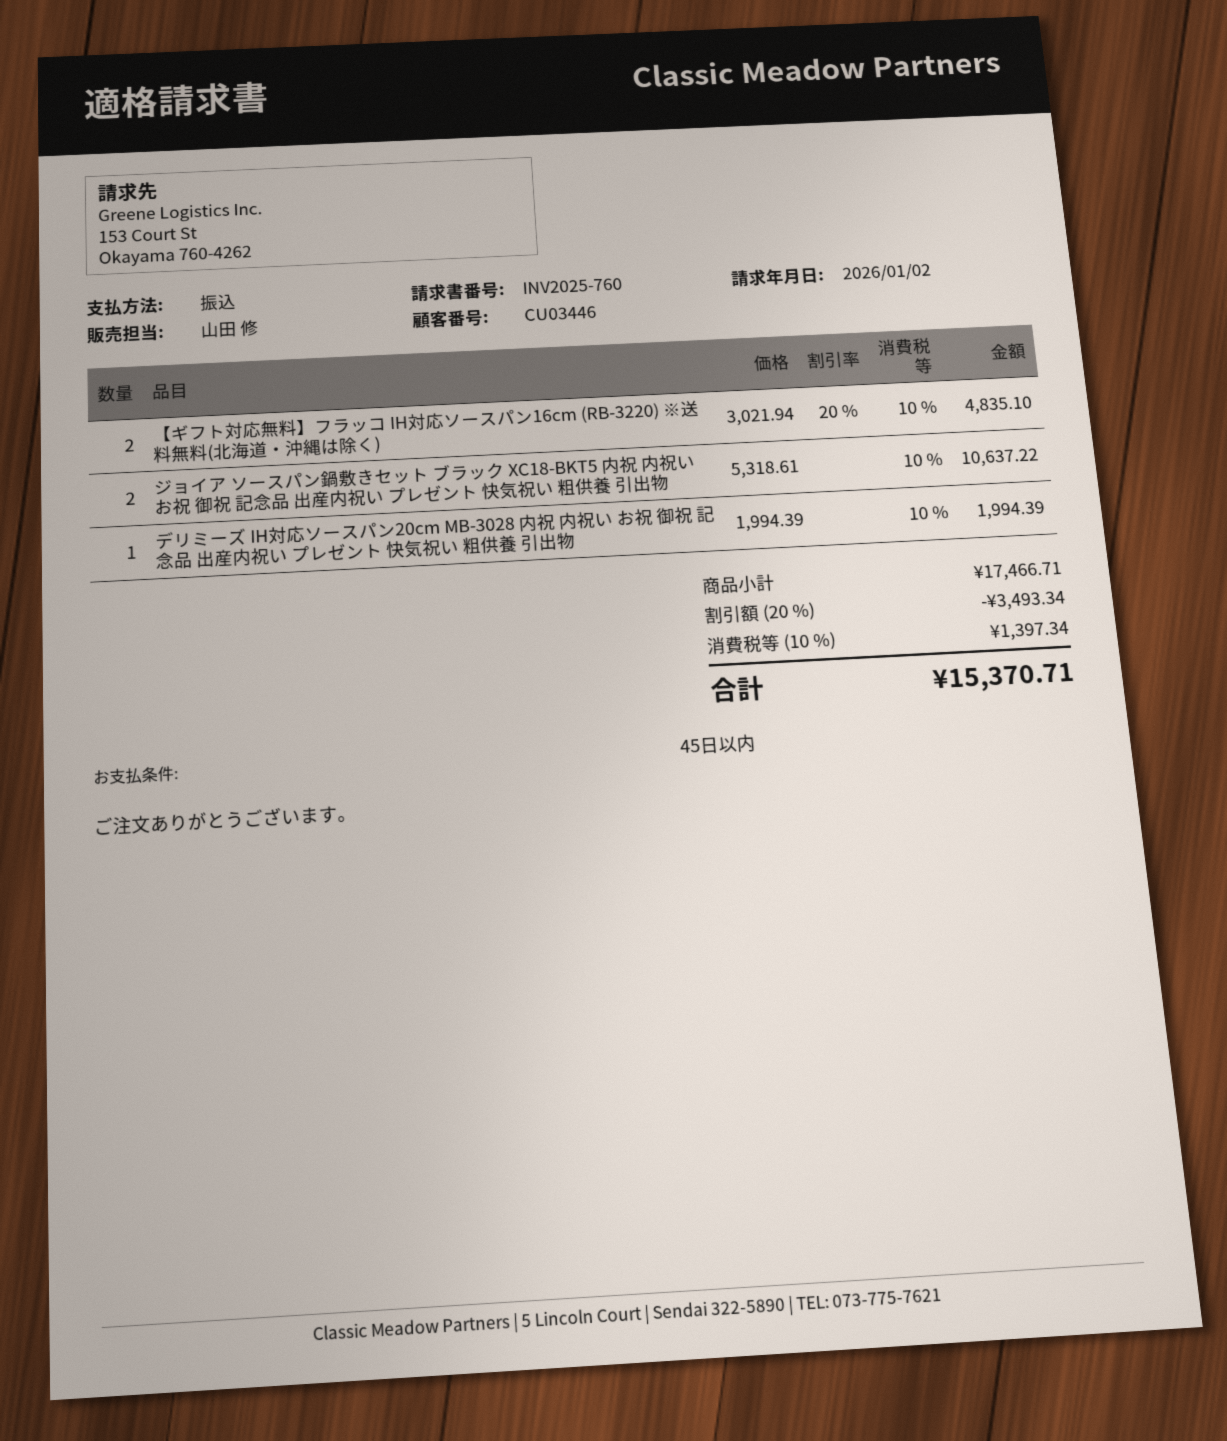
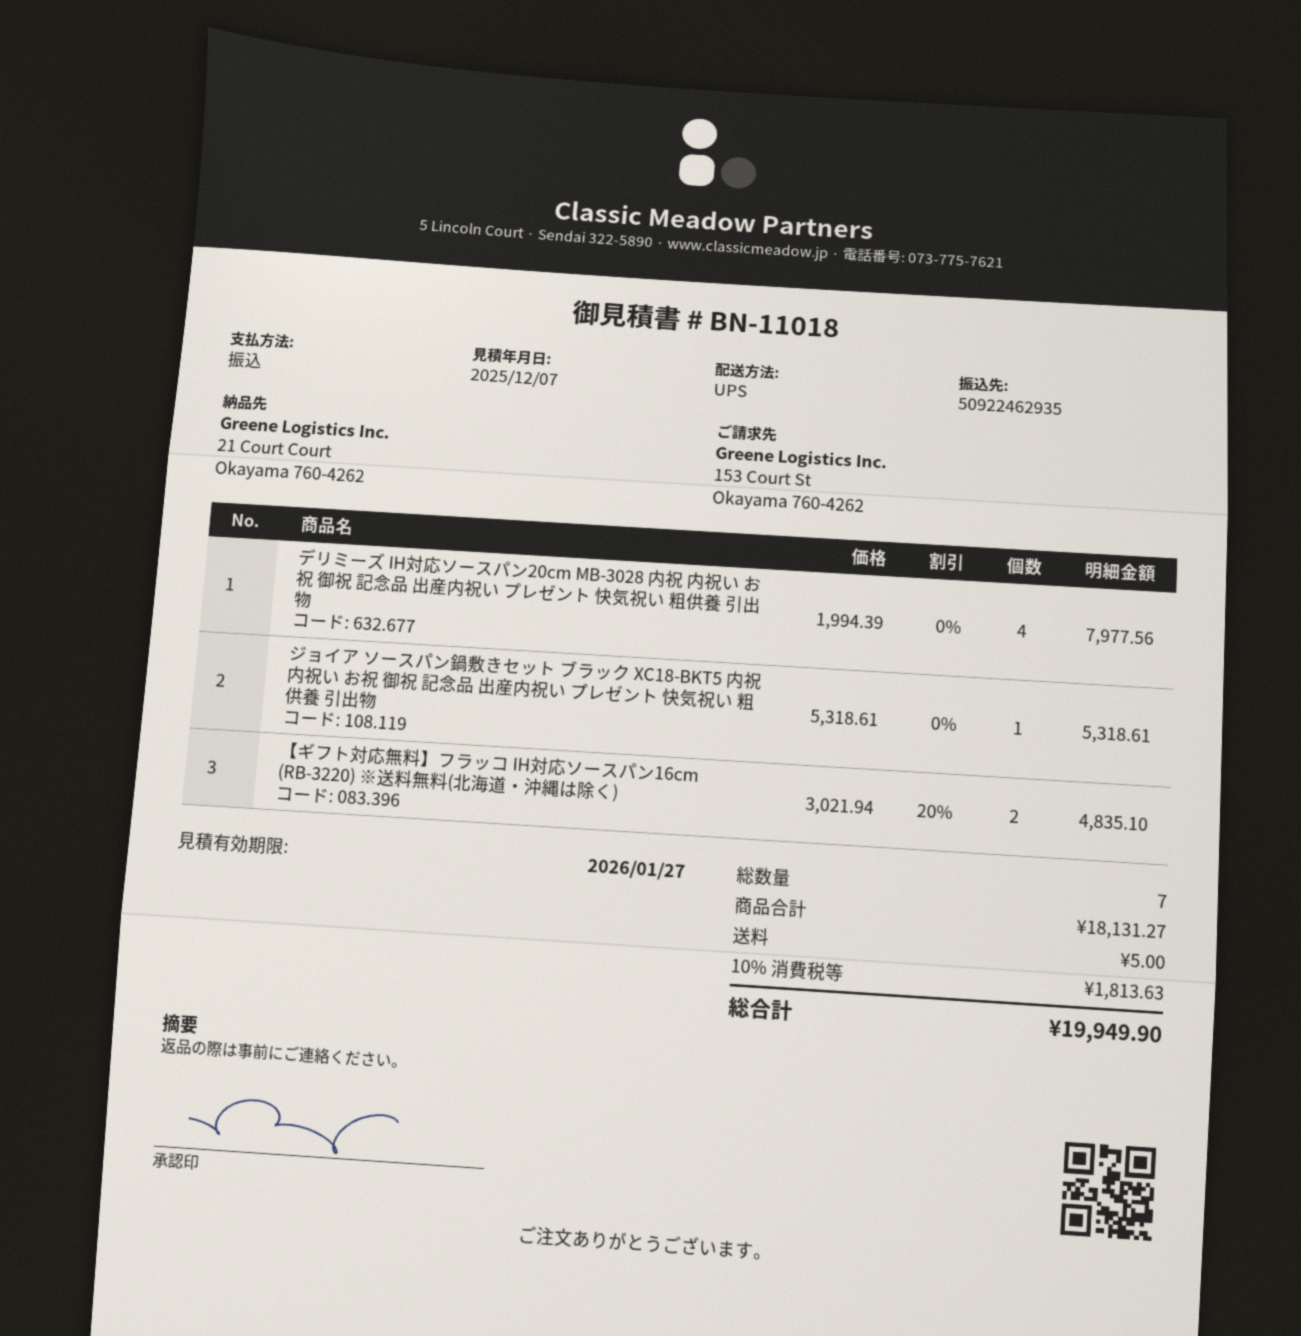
ジョイア ソースパン鍋敷きセット ブラック XC18-BKT5 内祝 内祝い お祝 御祝 記念品 出産内祝い プレゼント 快気祝い 粗供養 引出物: 2 x 5318.61 = 10637.22 -> 1 x 5318.61 = 5318.61
デリミーズ IH対応ソースパン20cm MB-3028 内祝 内祝い お祝 御祝 記念品 出産内祝い プレゼント 快気祝い 粗供養 引出物: 1 x 1994.39 = 1994.39 -> 4 x 1994.39 = 7977.56
subtotal: 17466.71 -> 18131.27
discount: 20% = 3493.34 -> none
shipping: none -> 5.00
tax: 10% = 1397.34 -> 10% = 1813.63
total: 15370.71 -> 19949.90

